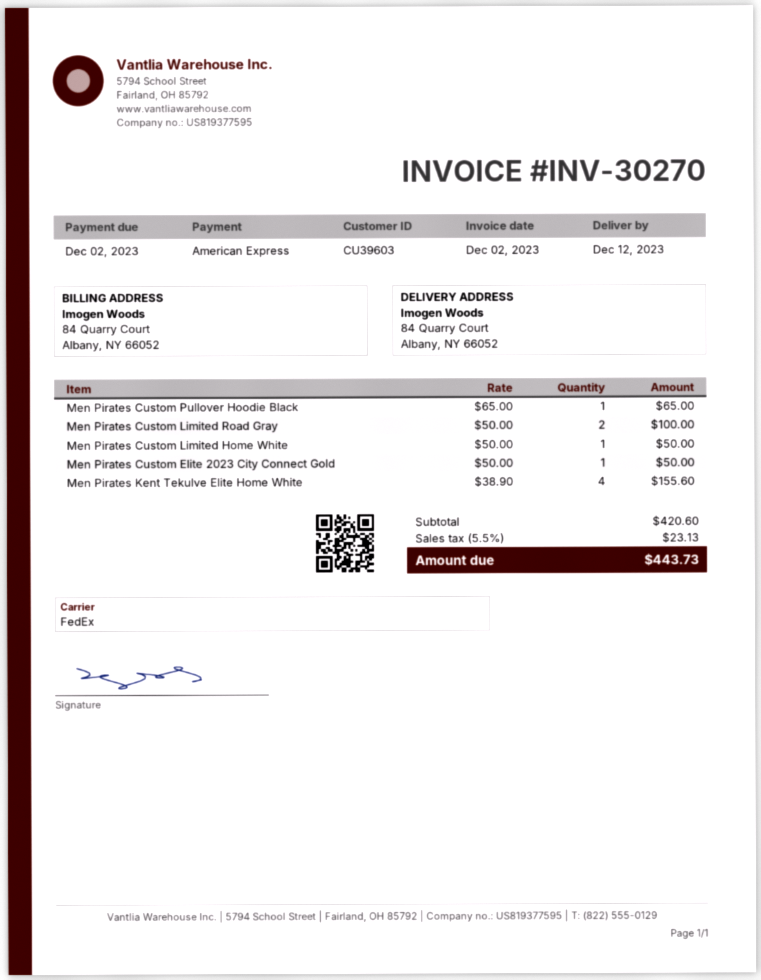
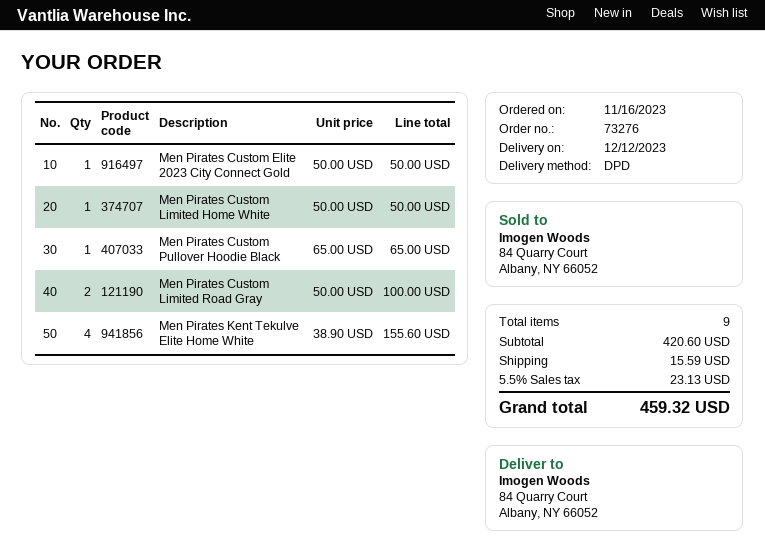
shipping method: FedEx -> DPD
shipping: none -> 15.59
total: 443.73 -> 459.32

